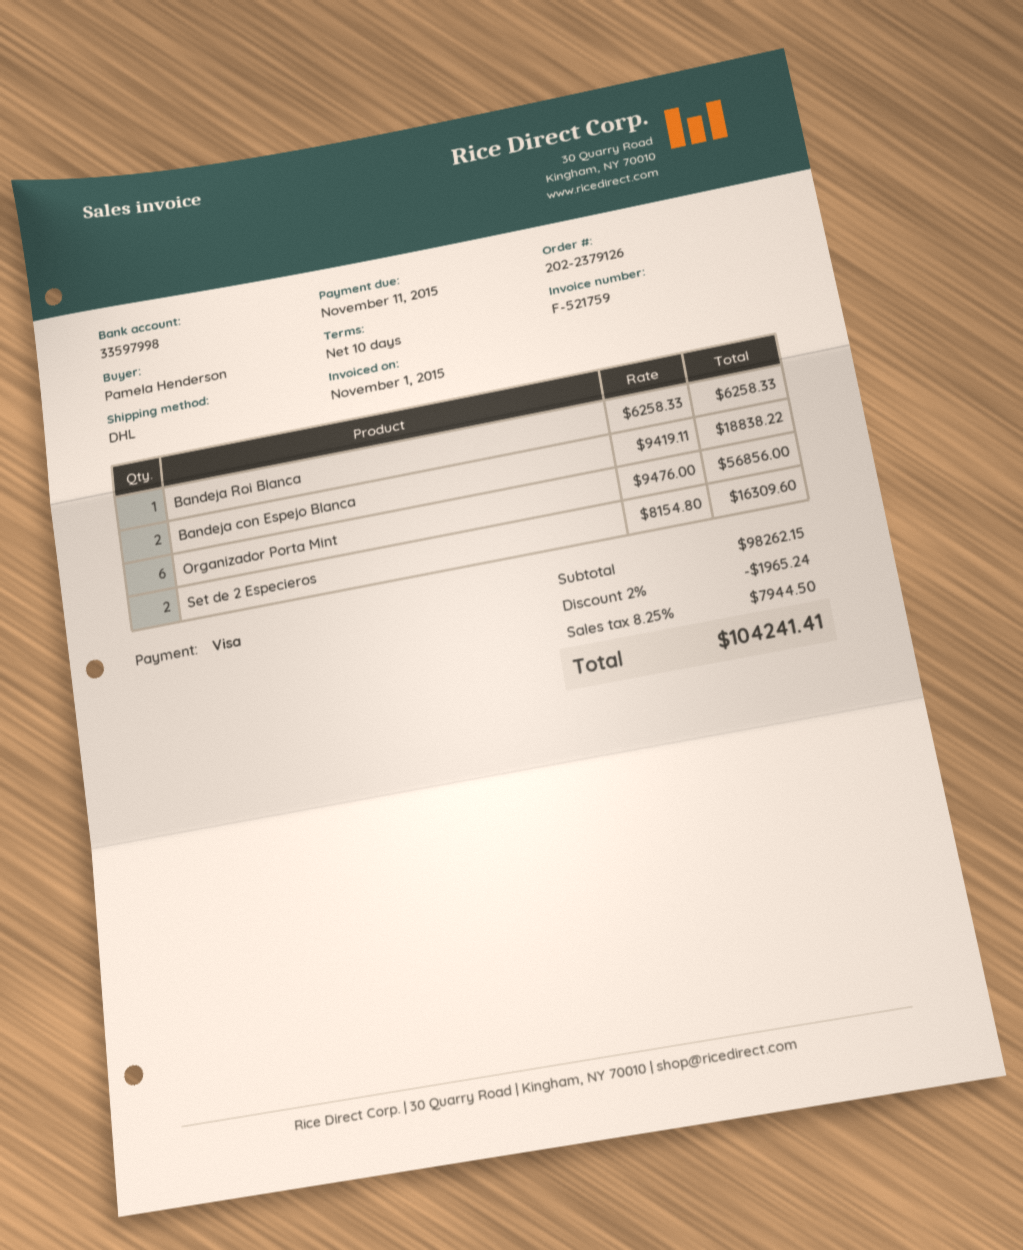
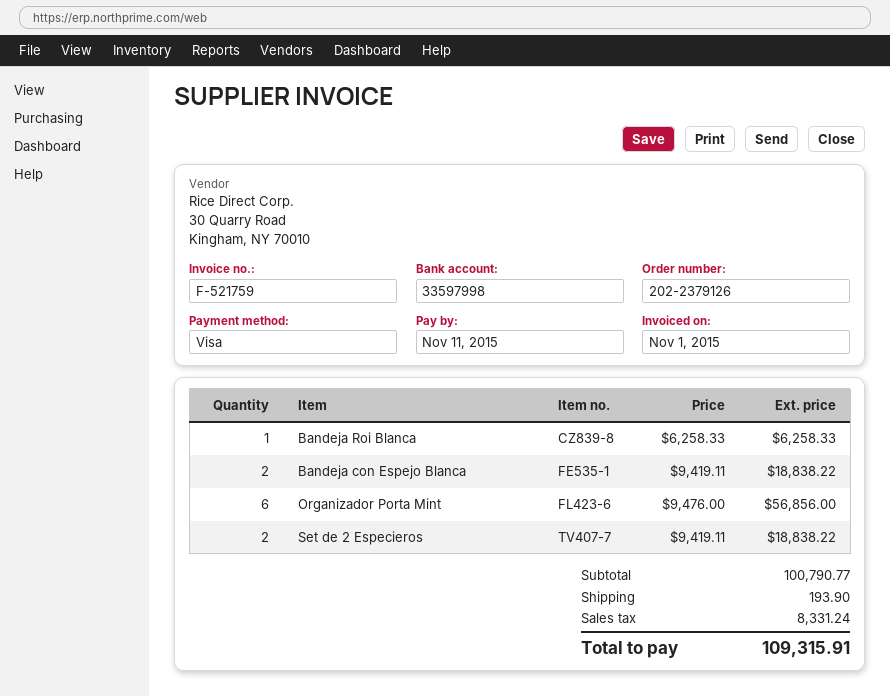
Set de 2 Especieros: 2 x 8154.80 = 16309.60 -> 2 x 9419.11 = 18838.22
subtotal: 98262.15 -> 100790.77
discount: 2% = 1965.24 -> none
shipping: none -> 193.90
tax: 7944.50 -> 8331.24
total: 104241.41 -> 109315.91

